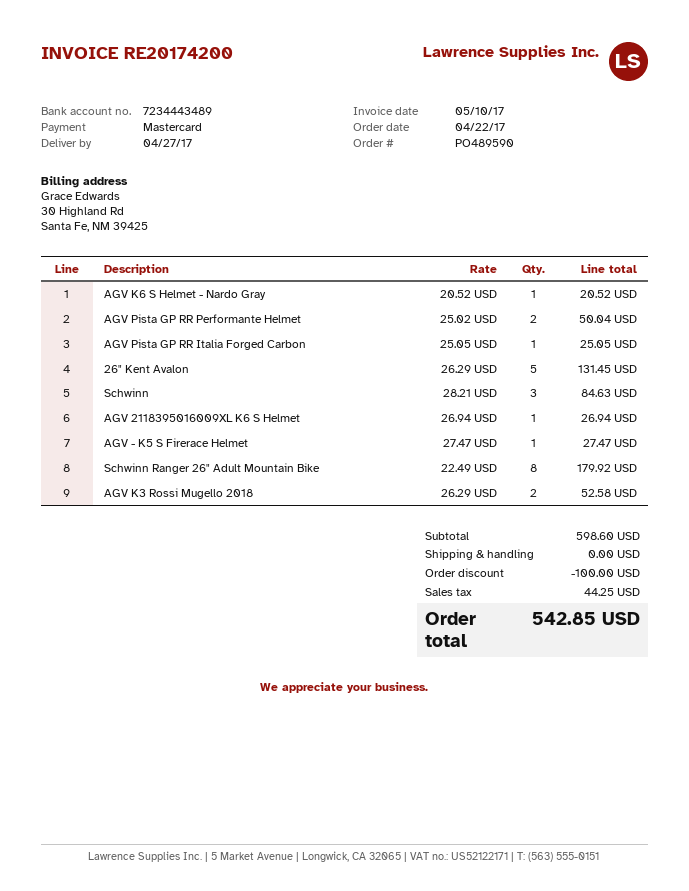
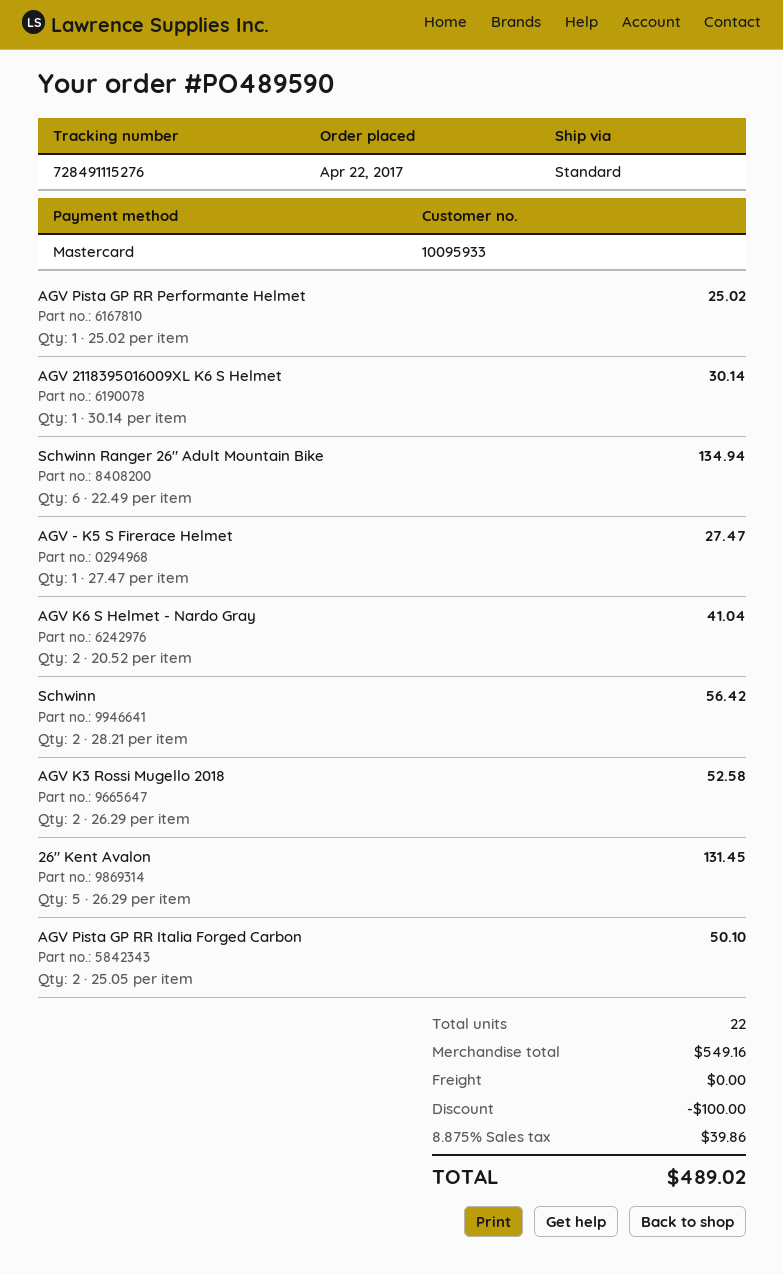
AGV K6 S Helmet - Nardo Gray: 1 x 20.52 = 20.52 -> 2 x 20.52 = 41.04
AGV Pista GP RR Performante Helmet: 2 x 25.02 = 50.04 -> 1 x 25.02 = 25.02
AGV Pista GP RR Italia Forged Carbon: 1 x 25.05 = 25.05 -> 2 x 25.05 = 50.10
Schwinn: 3 x 28.21 = 84.63 -> 2 x 28.21 = 56.42
AGV 2118395016009XL K6 S Helmet: 1 x 26.94 = 26.94 -> 1 x 30.14 = 30.14
Schwinn Ranger 26" Adult Mountain Bike: 8 x 22.49 = 179.92 -> 6 x 22.49 = 134.94
subtotal: 598.60 -> 549.16
tax: 44.25 -> 39.86
total: 542.85 -> 489.02

